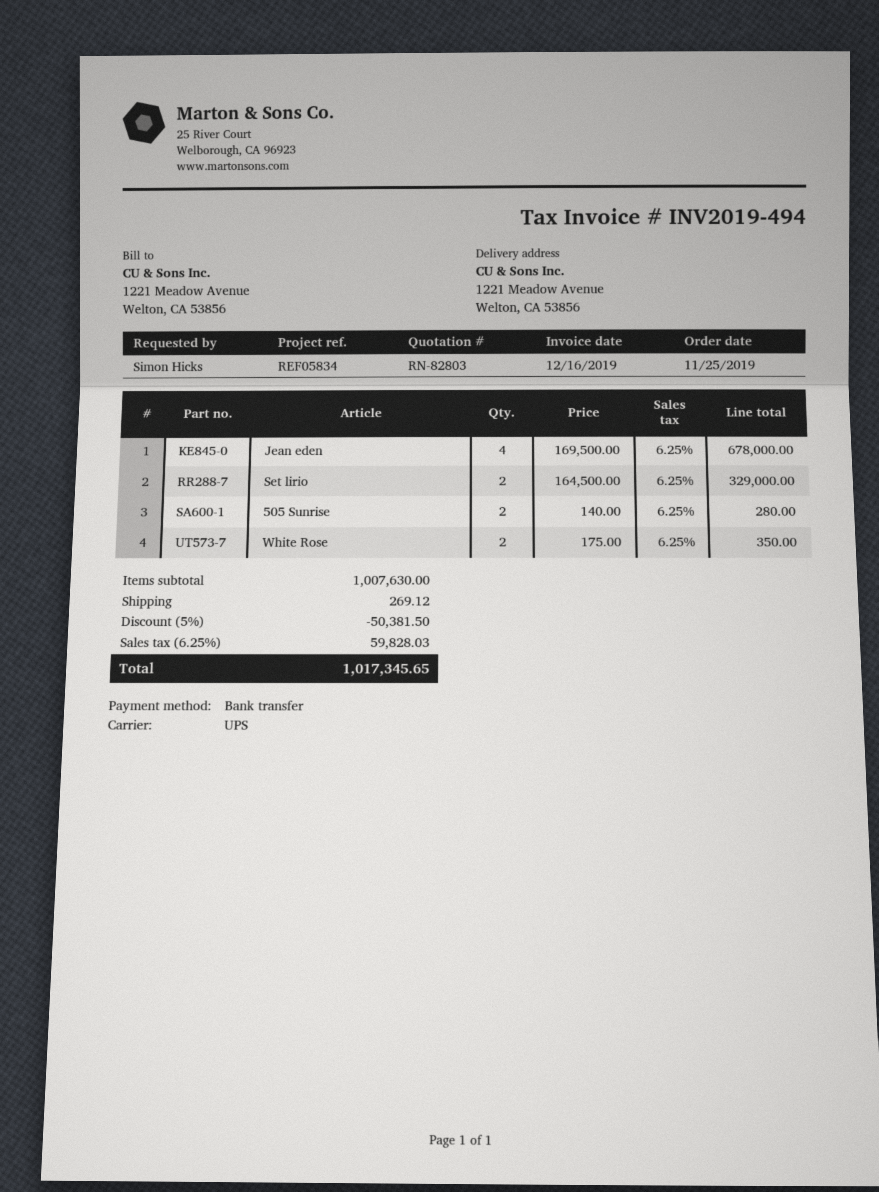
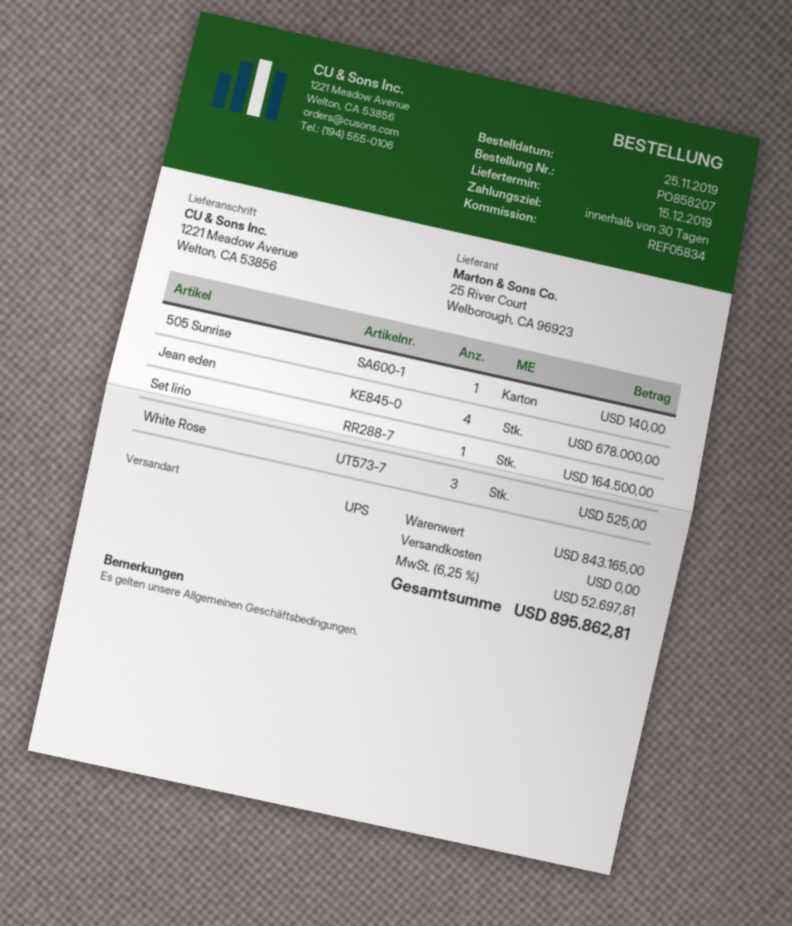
Set lirio: 2 for 329000.00 -> 1 for 164500.00
505 Sunrise: 2 for 280.00 -> 1 for 140.00
White Rose: 2 for 350.00 -> 3 for 525.00
subtotal: 1007630.00 -> 843165.00
discount: 5% = 50381.50 -> none
shipping: 269.12 -> 0.00
tax: 6.25% = 59828.03 -> 6.25% = 52697.81
total: 1017345.65 -> 895862.81

